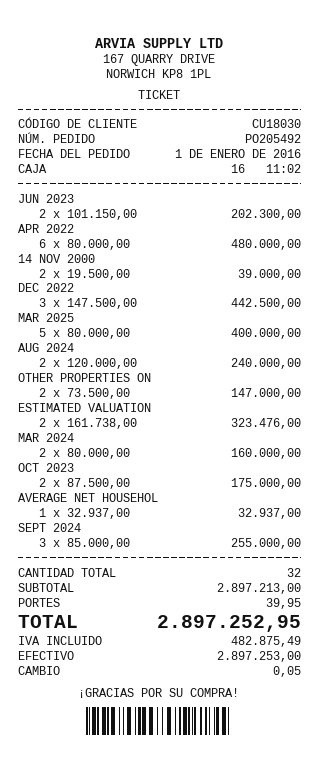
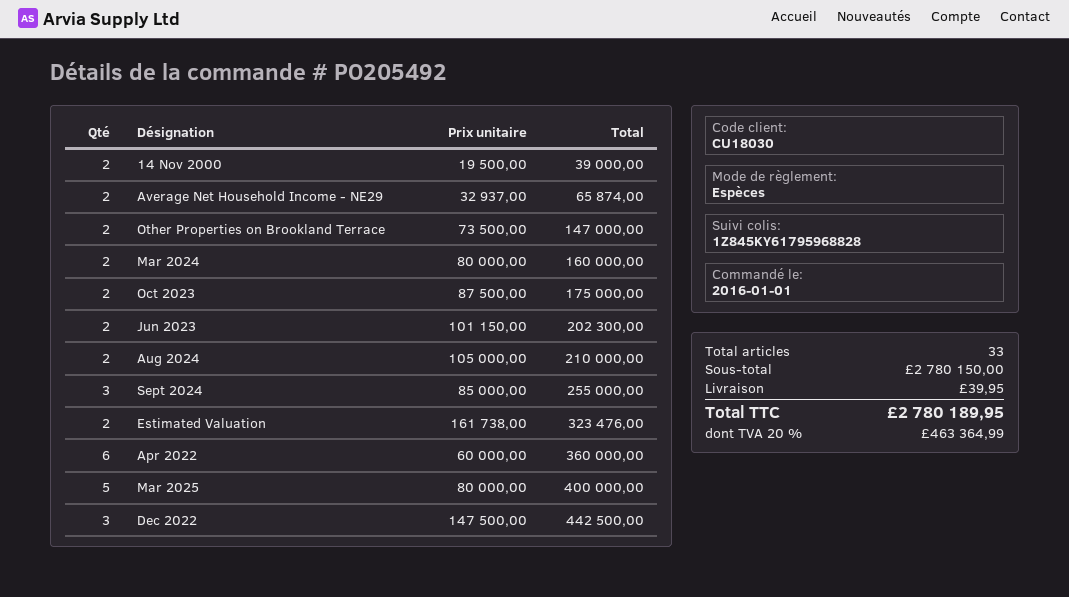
APR 2022: 6 x 80000.00 = 480000.00 -> 6 x 60000.00 = 360000.00
AUG 2024: 2 x 120000.00 = 240000.00 -> 2 x 105000.00 = 210000.00
AVERAGE NET HOUSEHOL: 1 x 32937.00 = 32937.00 -> 2 x 32937.00 = 65874.00
total quantity: 32 -> 33
subtotal: 2897213.00 -> 2780150.00
tax: 482875.49 -> 463364.99
total: 2897252.95 -> 2780189.95

